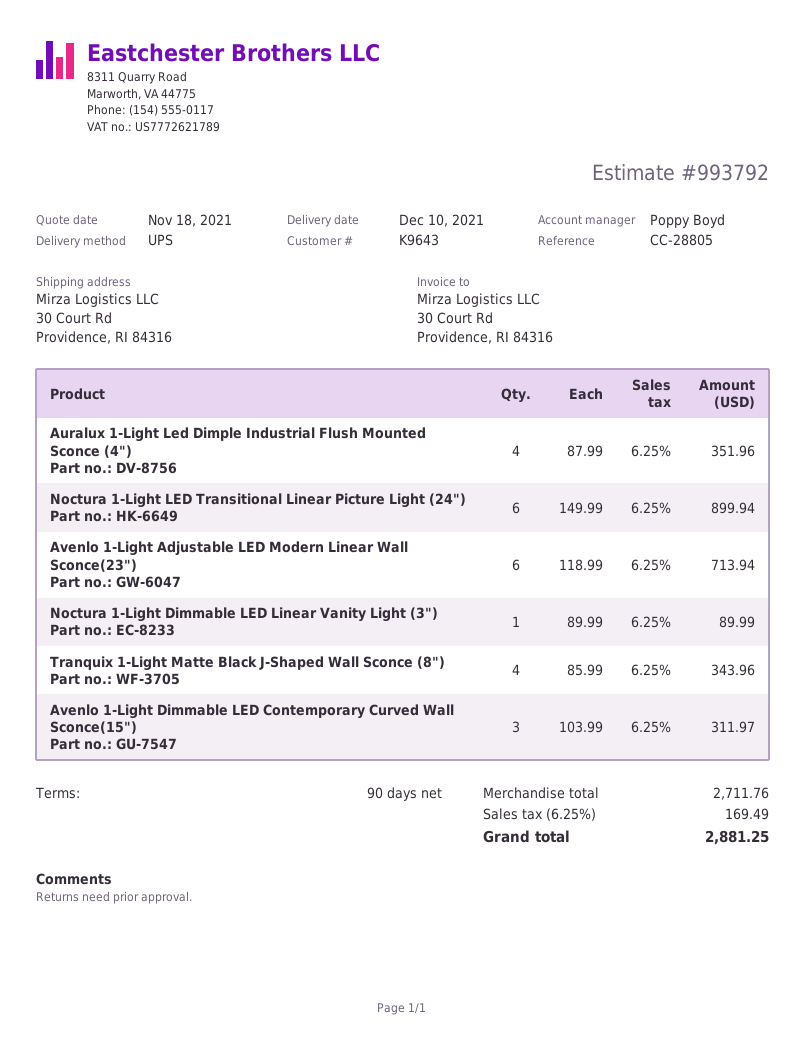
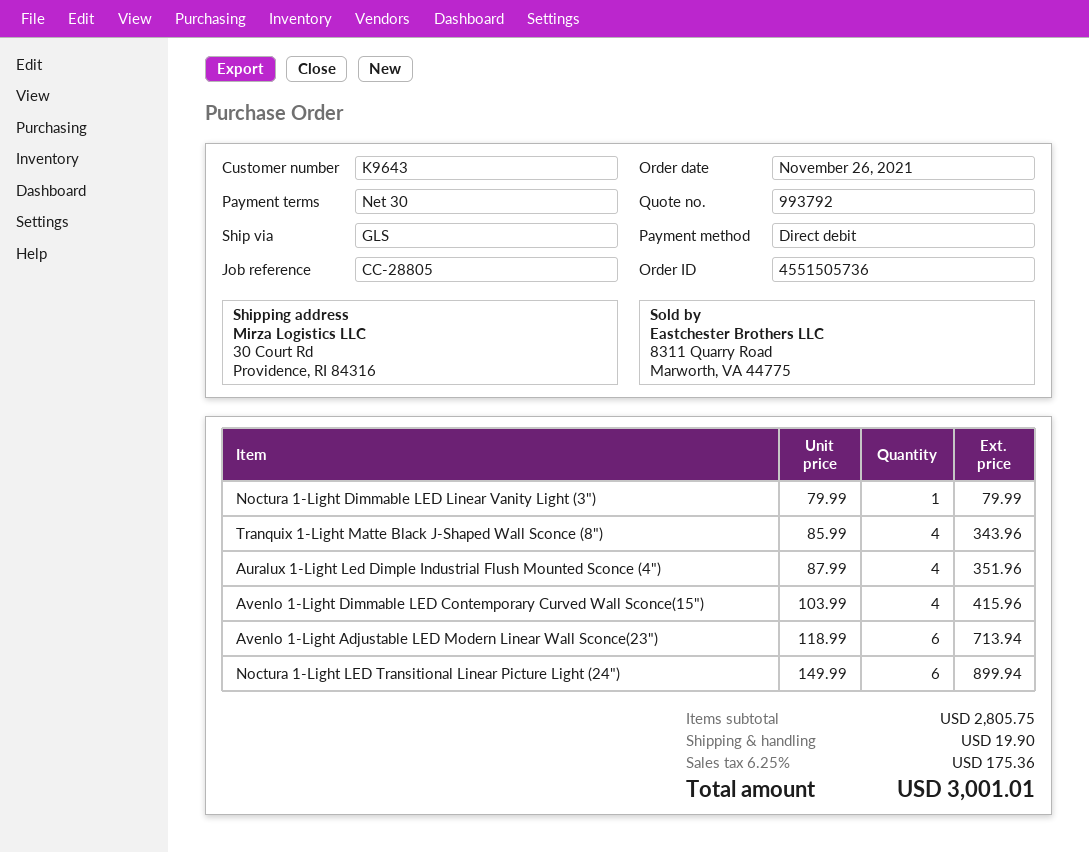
payment terms: 90 days -> 30 days
shipping method: UPS -> GLS
Noctura 1-Light Dimmable LED Linear Vanity Light (3"): 1 x 89.99 = 89.99 -> 1 x 79.99 = 79.99
Avenlo 1-Light Dimmable LED Contemporary Curved Wall Sconce(15"): 3 x 103.99 = 311.97 -> 4 x 103.99 = 415.96
subtotal: 2711.76 -> 2805.75
shipping: none -> 19.90
tax: 6.25% = 169.49 -> 6.25% = 175.36
total: 2881.25 -> 3001.01

